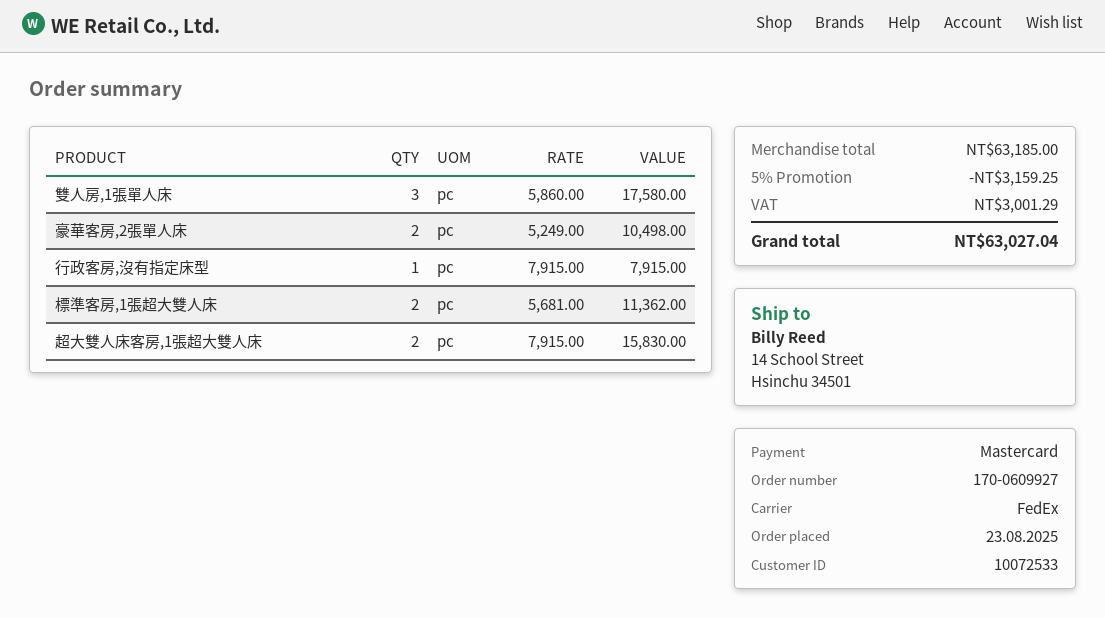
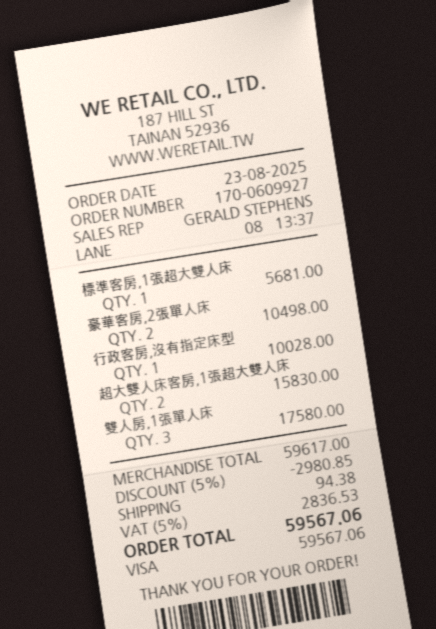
payment method: Mastercard -> Visa
行政客房,沒有指定床型: 1 for 7915.00 -> 1 for 10028.00
標準客房,1張超大雙人床: 2 for 11362.00 -> 1 for 5681.00
subtotal: 63185.00 -> 59617.00
discount: 5% = 3159.25 -> 5% = 2980.85
shipping: none -> 94.38
tax: 3001.29 -> 2836.53
total: 63027.04 -> 59567.06

